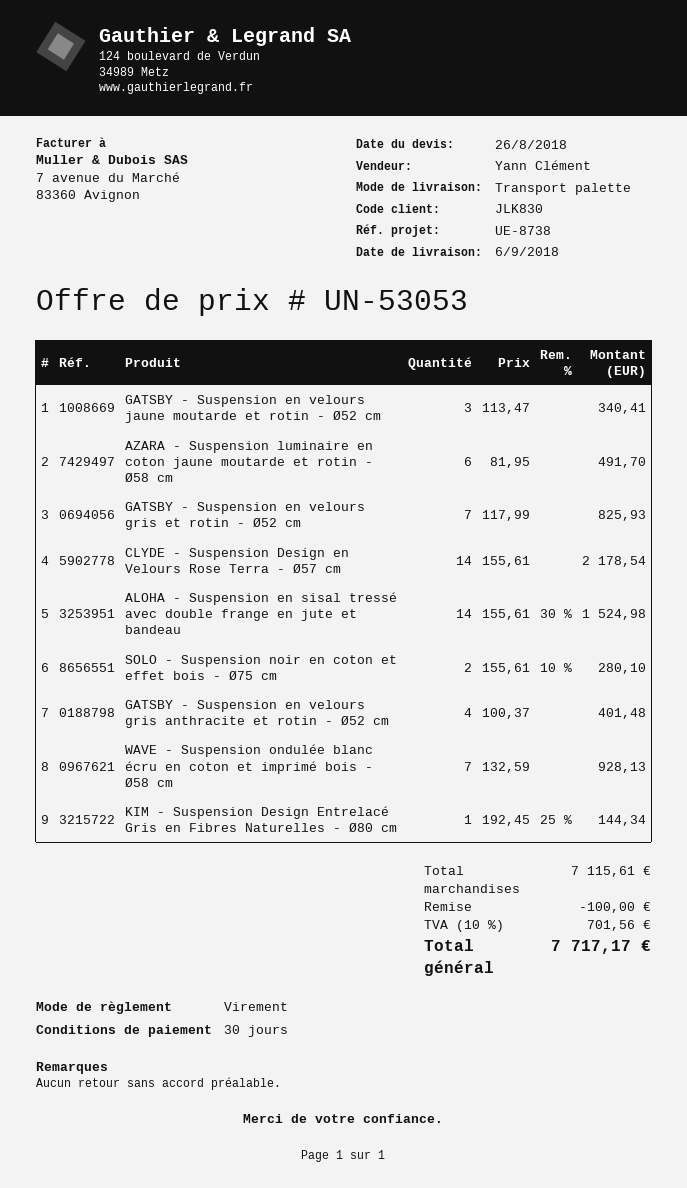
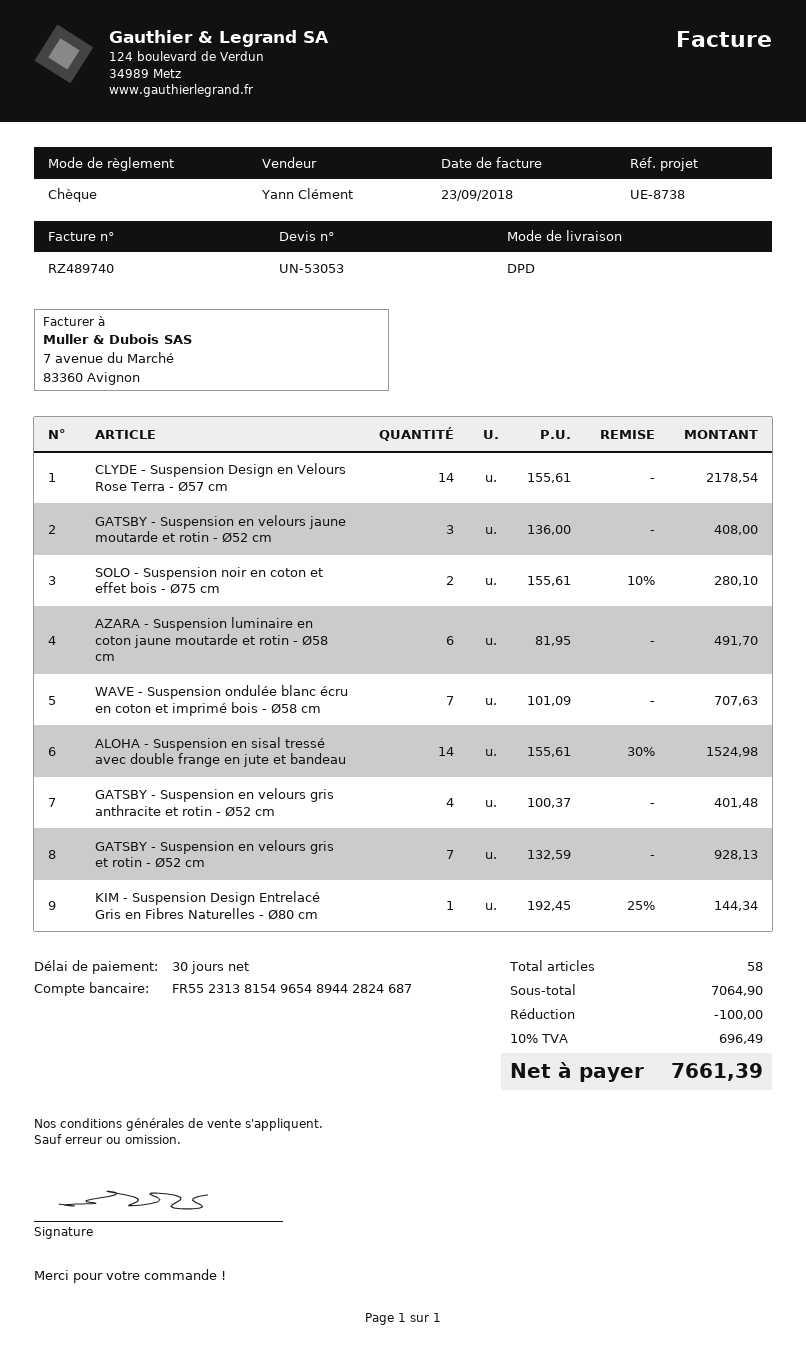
payment method: bank transfer -> cheque
shipping method: pallet freight -> DPD
GATSBY - Suspension en velours jaune moutarde et rotin - Ø52 cm: 3 x 113.47 = 340.41 -> 3 x 136.00 = 408.00
GATSBY - Suspension en velours gris et rotin - Ø52 cm: 7 x 117.99 = 825.93 -> 7 x 132.59 = 928.13
WAVE - Suspension ondulée blanc écru en coton et imprimé bois - Ø58 cm: 7 x 132.59 = 928.13 -> 7 x 101.09 = 707.63
subtotal: 7115.61 -> 7064.90
tax: 10% = 701.56 -> 10% = 696.49
total: 7717.17 -> 7661.39

